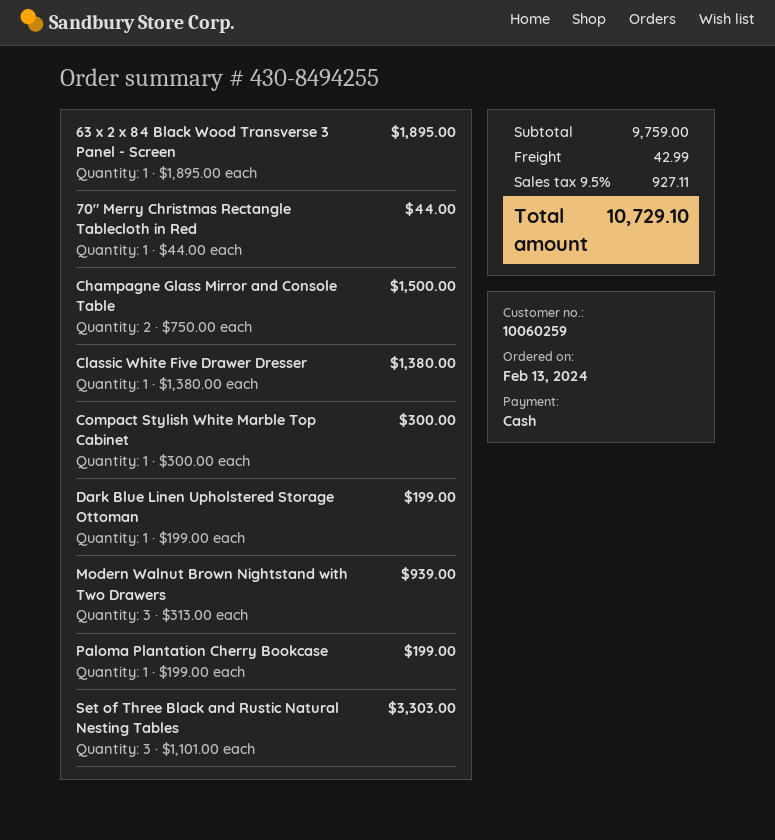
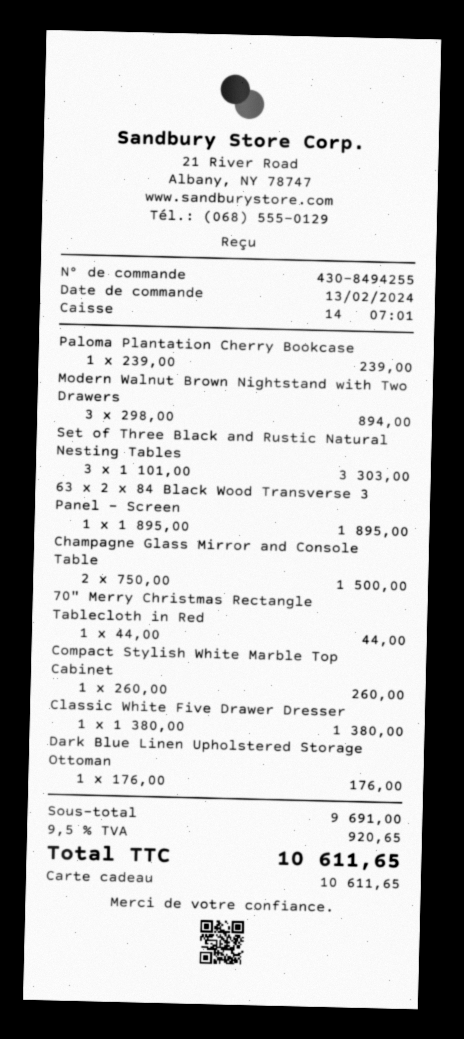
payment method: cash -> gift card
Compact Stylish White Marble Top Cabinet: 1 x 300.00 = 300.00 -> 1 x 260.00 = 260.00
Dark Blue Linen Upholstered Storage Ottoman: 1 x 199.00 = 199.00 -> 1 x 176.00 = 176.00
Modern Walnut Brown Nightstand with Two Drawers: 3 x 313.00 = 939.00 -> 3 x 298.00 = 894.00
Paloma Plantation Cherry Bookcase: 1 x 199.00 = 199.00 -> 1 x 239.00 = 239.00
subtotal: 9759.00 -> 9691.00
shipping: 42.99 -> none
tax: 9.5% = 927.11 -> 9.5% = 920.65
total: 10729.10 -> 10611.65

